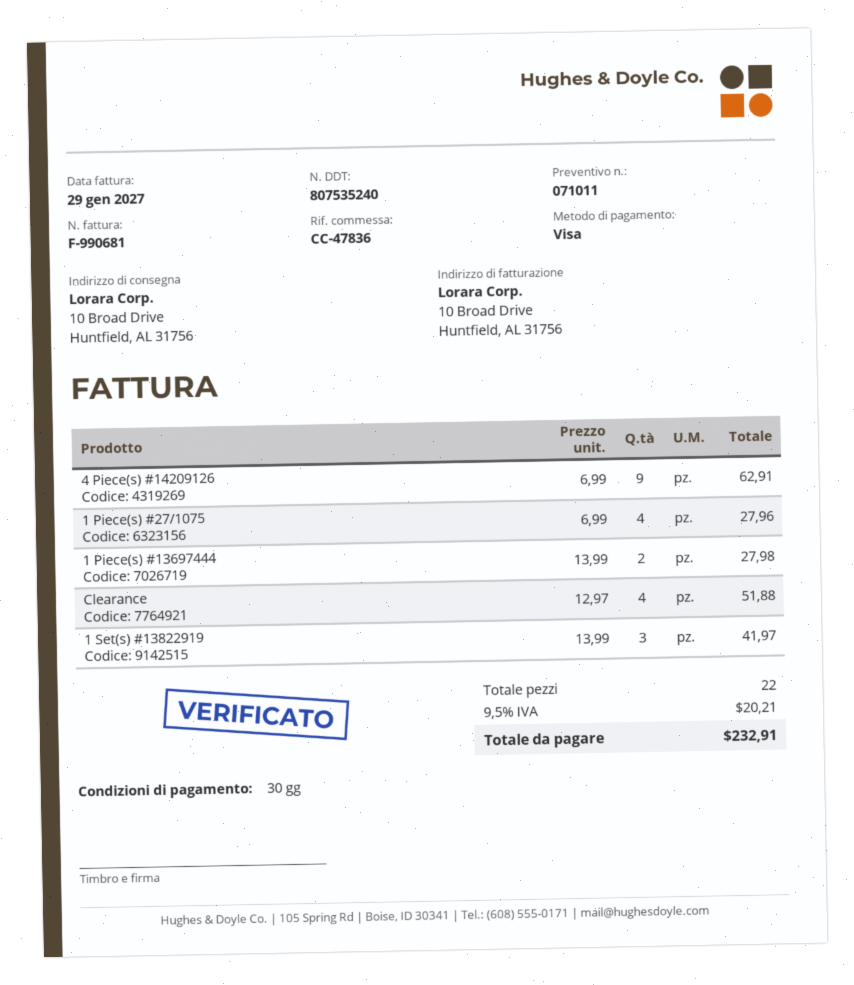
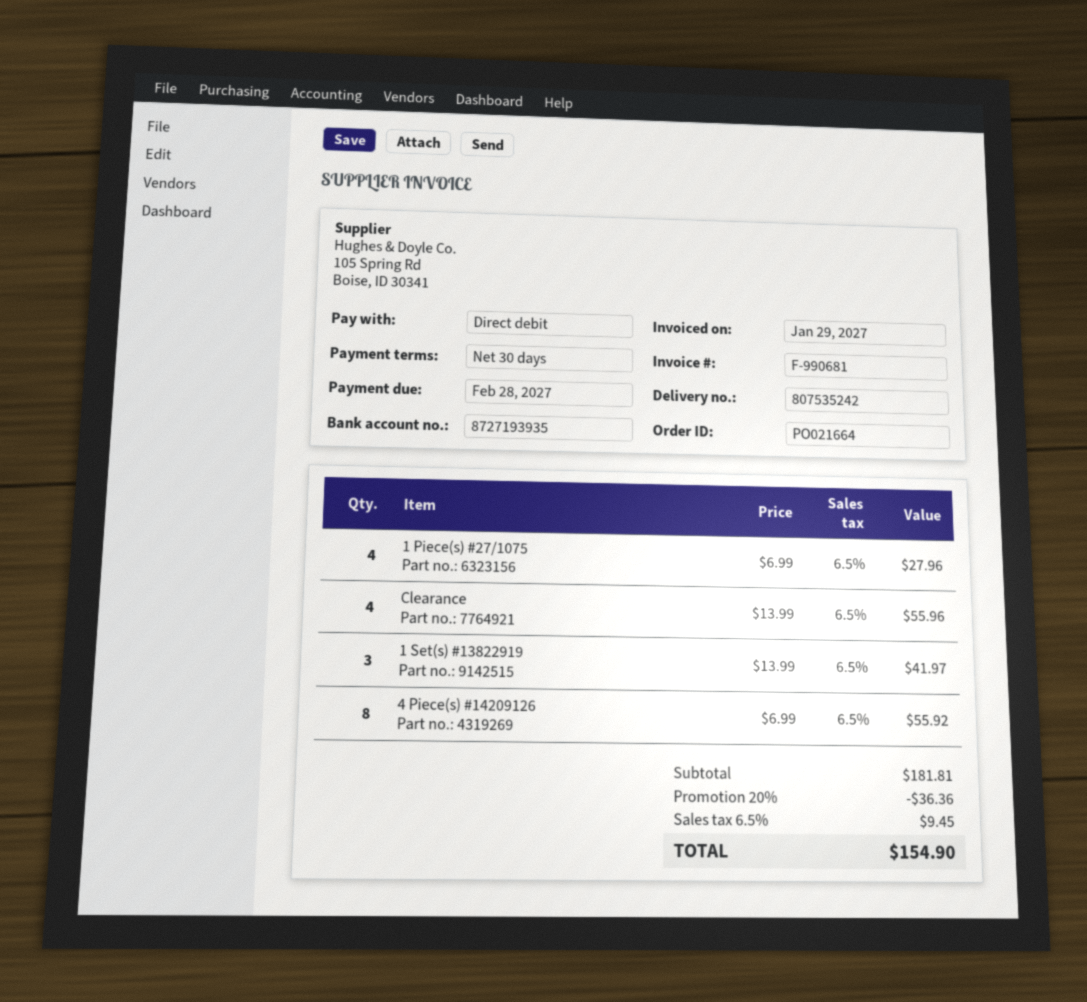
delivery note number: 807535240 -> 807535242
payment method: Visa -> direct debit
4 Piece(s) #14209126: 9 x 6.99 = 62.91 -> 8 x 6.99 = 55.92
1 Piece(s) #13697444: 2 x 13.99 = 27.98 -> none
Clearance: 4 x 12.97 = 51.88 -> 4 x 13.99 = 55.96
discount: none -> 20% = 36.36
tax: 9.5% = 20.21 -> 6.5% = 9.45
total: 232.91 -> 154.90

